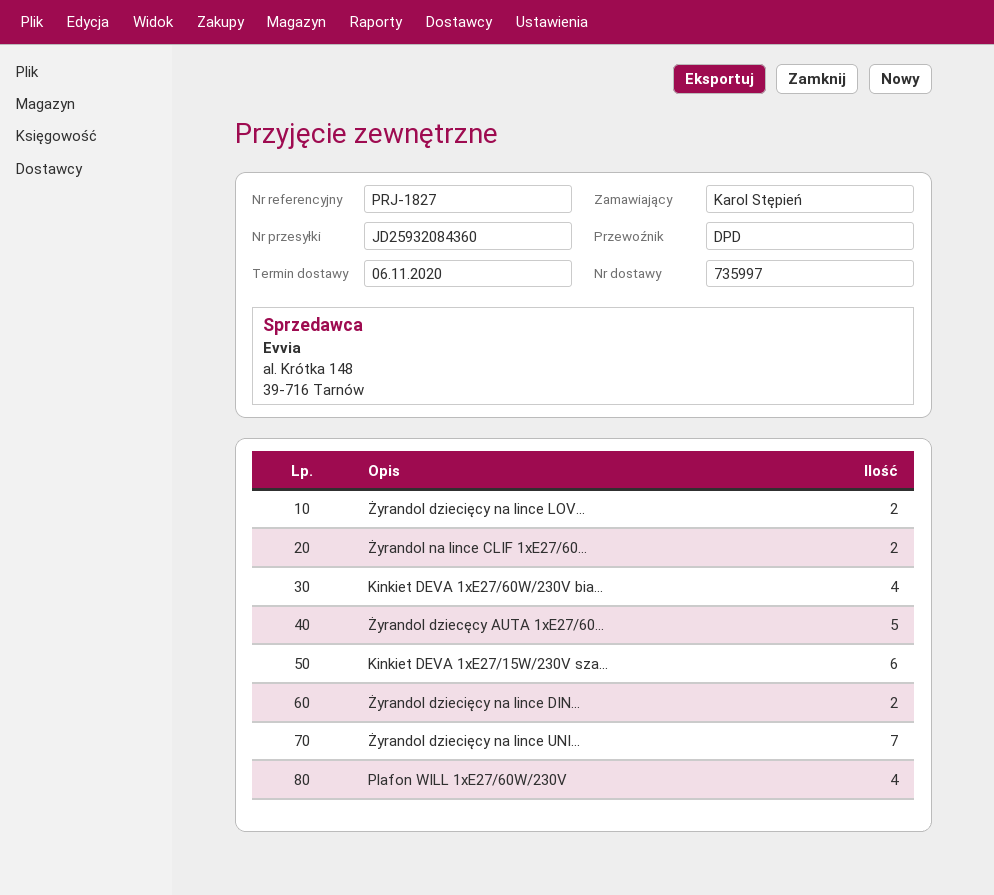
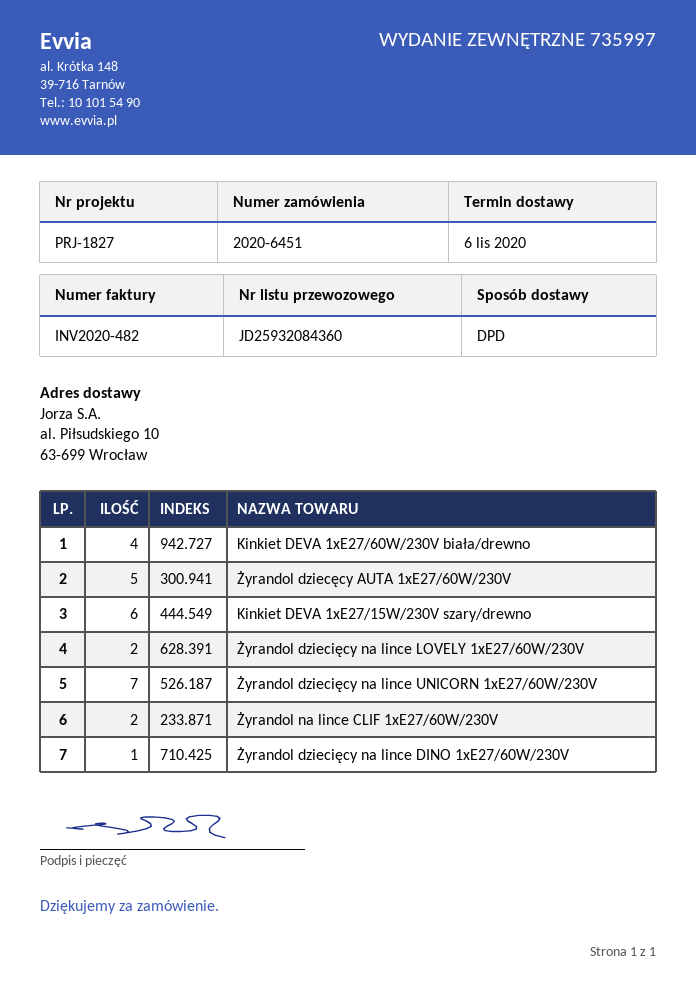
Żyrandol dziecięcy na lince DIN...: 2 -> 1
Plafon WILL 1xE27/60W/230V: 4 -> none

